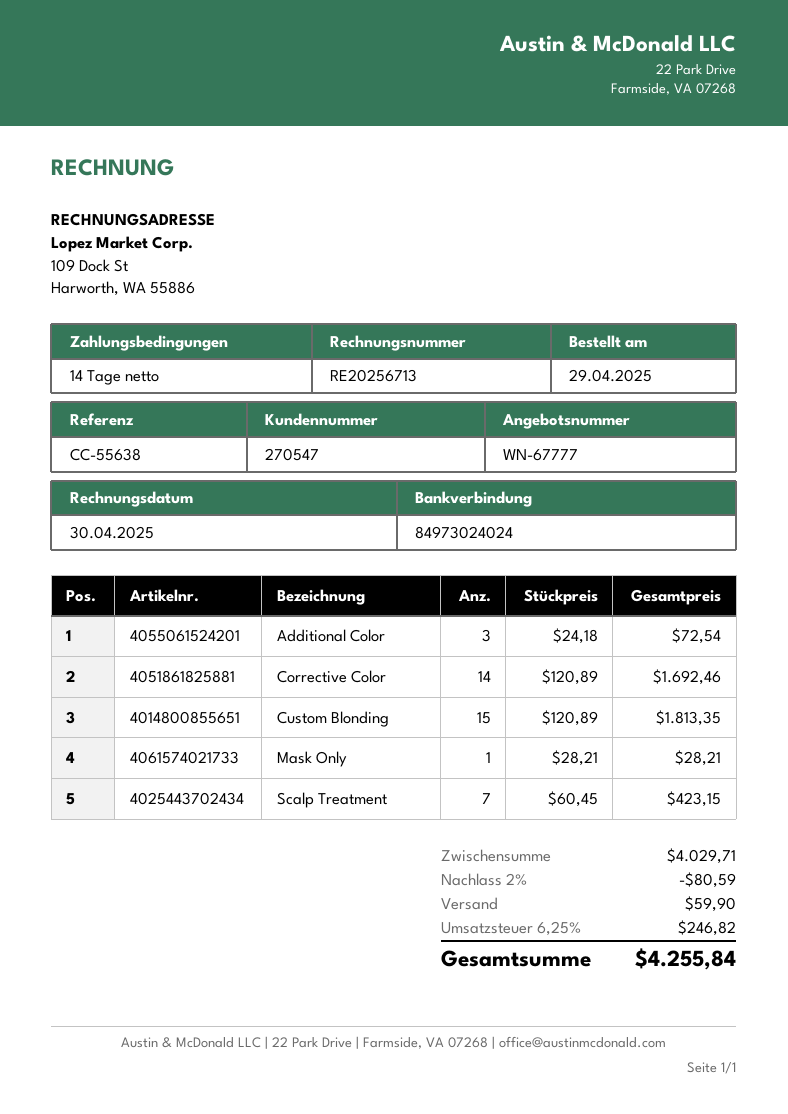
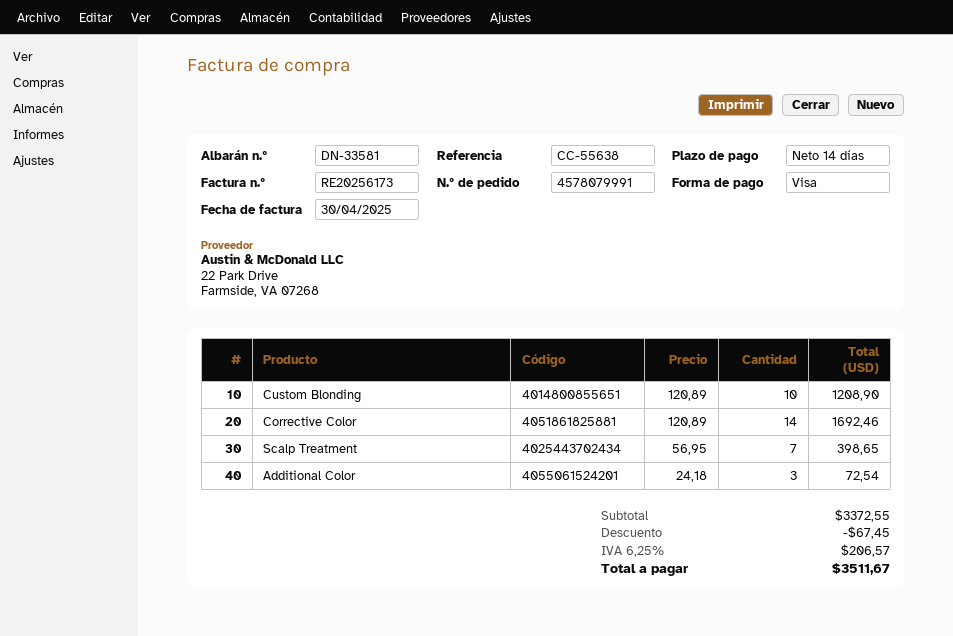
invoice number: RE20256713 -> RE20256173
Custom Blonding: 15 x 120.89 = 1813.35 -> 10 x 120.89 = 1208.90
Mask Only: 1 x 28.21 = 28.21 -> none
Scalp Treatment: 7 x 60.45 = 423.15 -> 7 x 56.95 = 398.65
subtotal: 4029.71 -> 3372.55
discount: 80.59 -> 67.45
shipping: 59.90 -> none
tax: 6.25% = 246.82 -> 6.25% = 206.57
total: 4255.84 -> 3511.67

